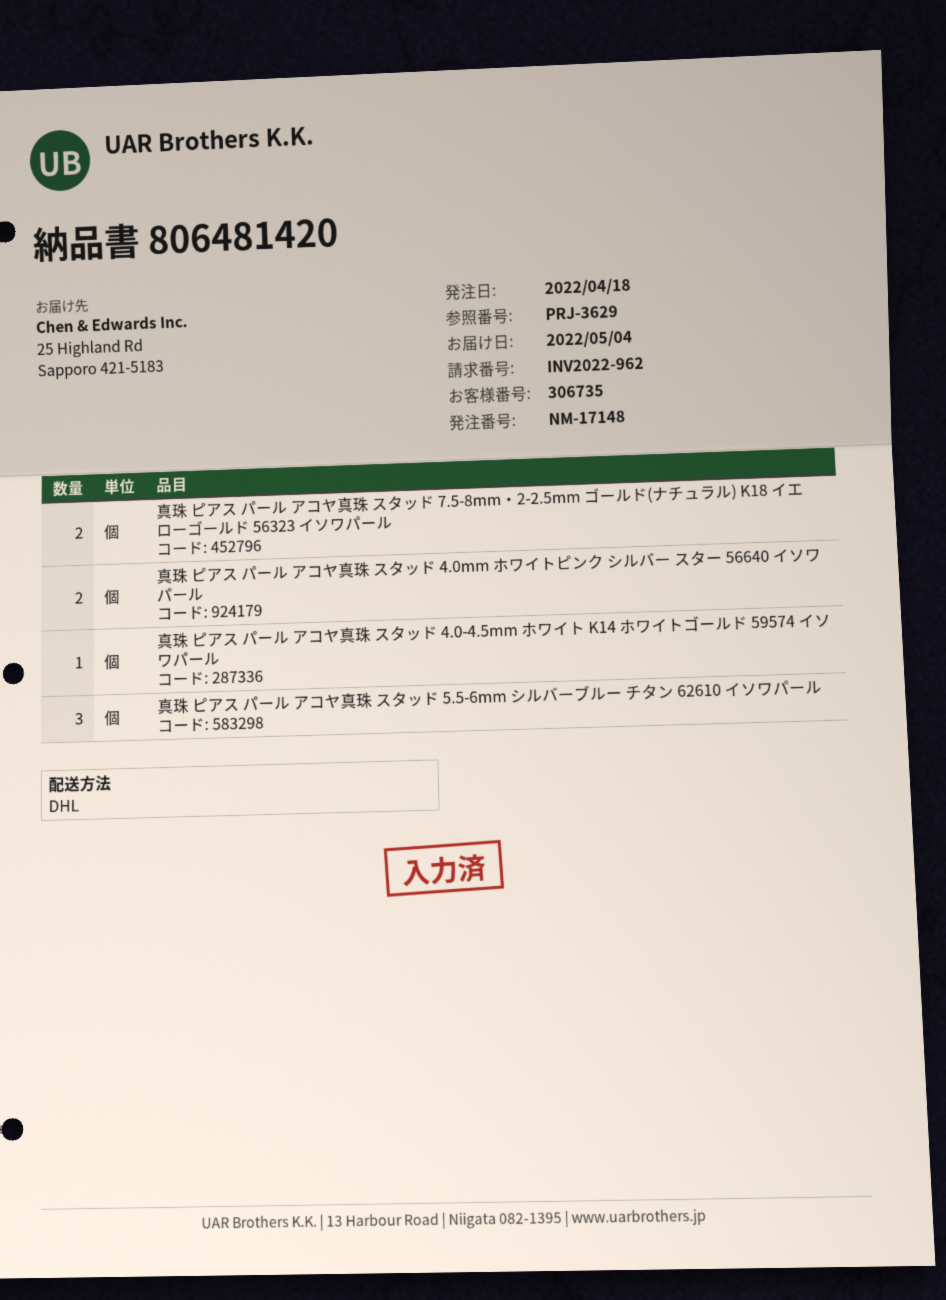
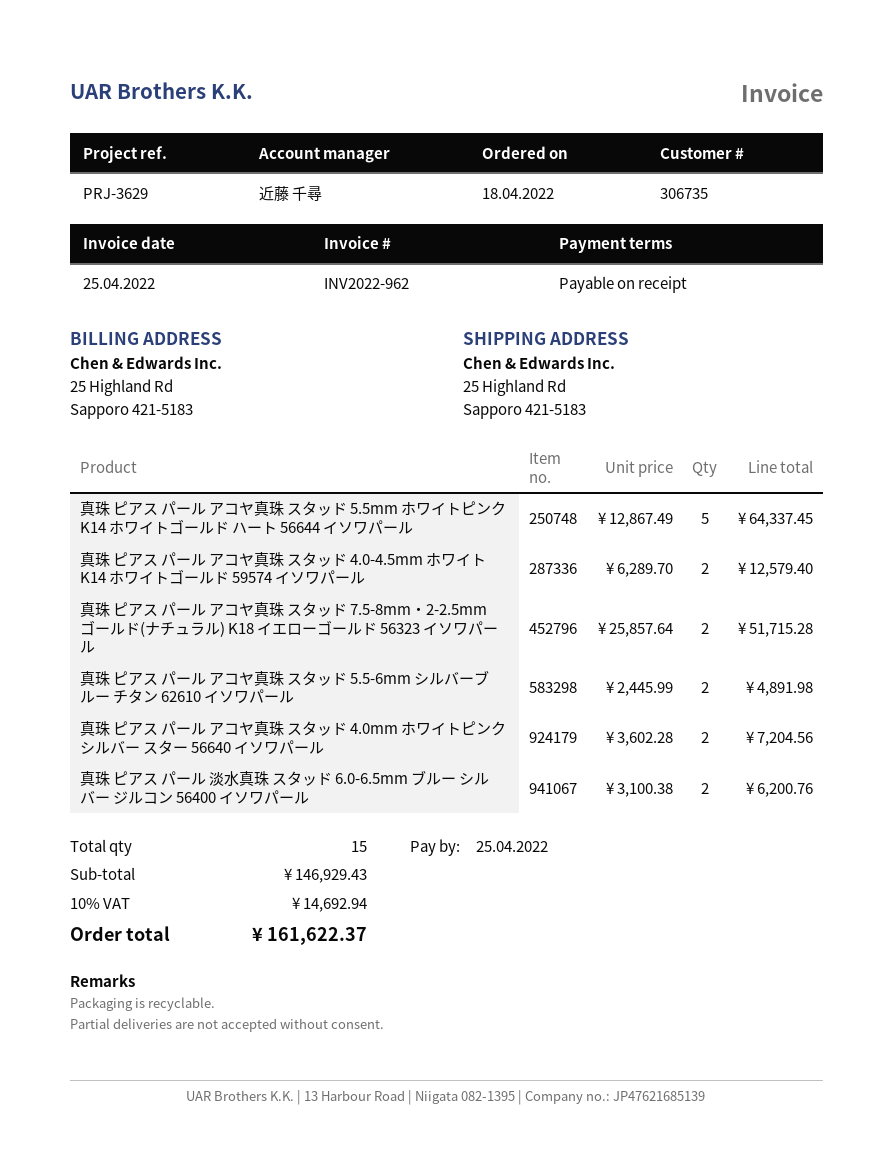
真珠 ピアス パール アコヤ真珠 スタッド 4.0-4.5mm ホワイト K14 ホワイトゴールド 59574 イソワパール: 1 -> 2
真珠 ピアス パール アコヤ真珠 スタッド 5.5-6mm シルバーブルー チタン 62610 イソワパール: 3 -> 2
真珠 ピアス パール アコヤ真珠 スタッド 5.5mm ホワイトピンク K14 ホワイトゴールド ハート 56644 イソワパール: none -> 5
真珠 ピアス パール 淡水真珠 スタッド 6.0-6.5mm ブルー シルバー ジルコン 56400 イソワパール: none -> 2

